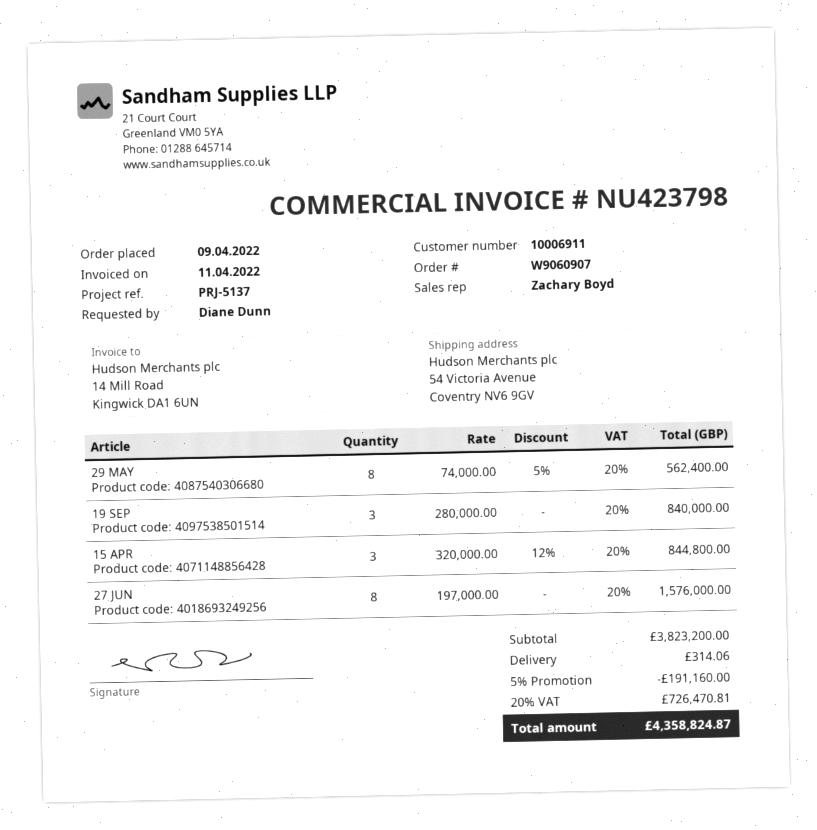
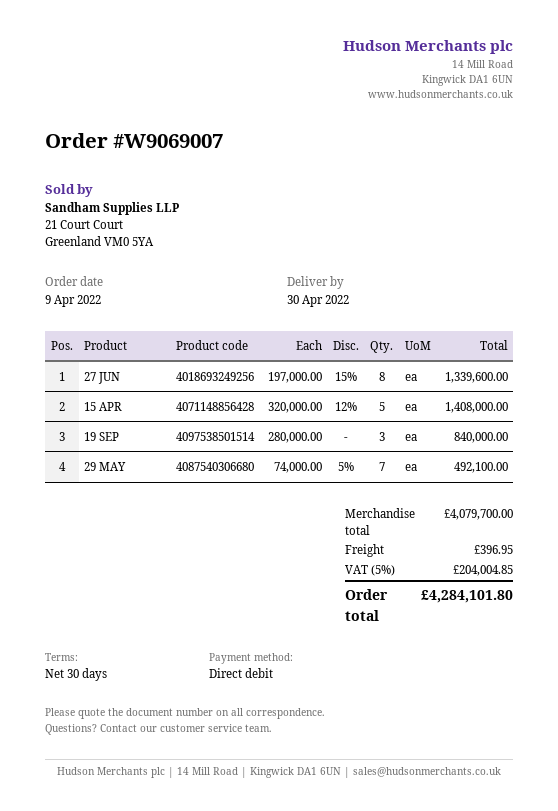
order number: W9060907 -> W9069007
29 MAY: 8 x 74000.00 - 5% = 562400.00 -> 7 x 74000.00 - 5% = 492100.00
15 APR: 3 x 320000.00 - 12% = 844800.00 -> 5 x 320000.00 - 12% = 1408000.00
27 JUN: 8 x 197000.00 = 1576000.00 -> 8 x 197000.00 - 15% = 1339600.00
subtotal: 3823200.00 -> 4079700.00
discount: 5% = 191160.00 -> none
shipping: 314.06 -> 396.95
tax: 20% = 726470.81 -> 5% = 204004.85
total: 4358824.87 -> 4284101.80

